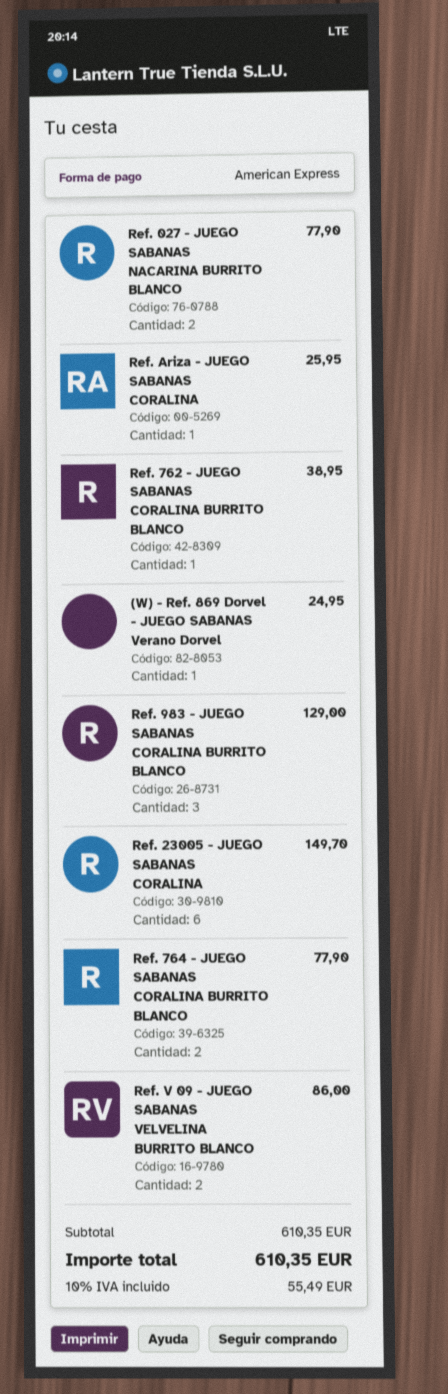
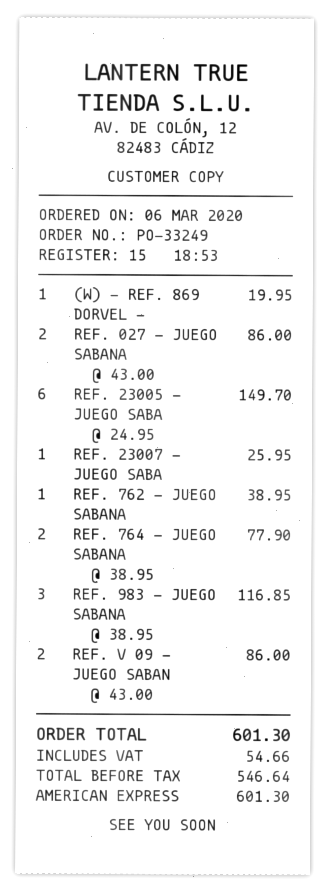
Ref. 027 - JUEGO SABANAS NACARINA BURRITO BLANCO: 2 for 77.90 -> 2 for 86.00
Ref. Ariza - JUEGO SABANAS CORALINA: 1 for 25.95 -> none
(W) - Ref. 869 Dorvel - JUEGO SABANAS Verano Dorvel: 1 for 24.95 -> 1 for 19.95
Ref. 983 - JUEGO SABANAS CORALINA BURRITO BLANCO: 3 for 129.00 -> 3 for 116.85
REF. 23007 - JUEGO SABA: none -> 1 for 25.95
tax: 55.49 -> 54.66
total: 610.35 -> 601.30

